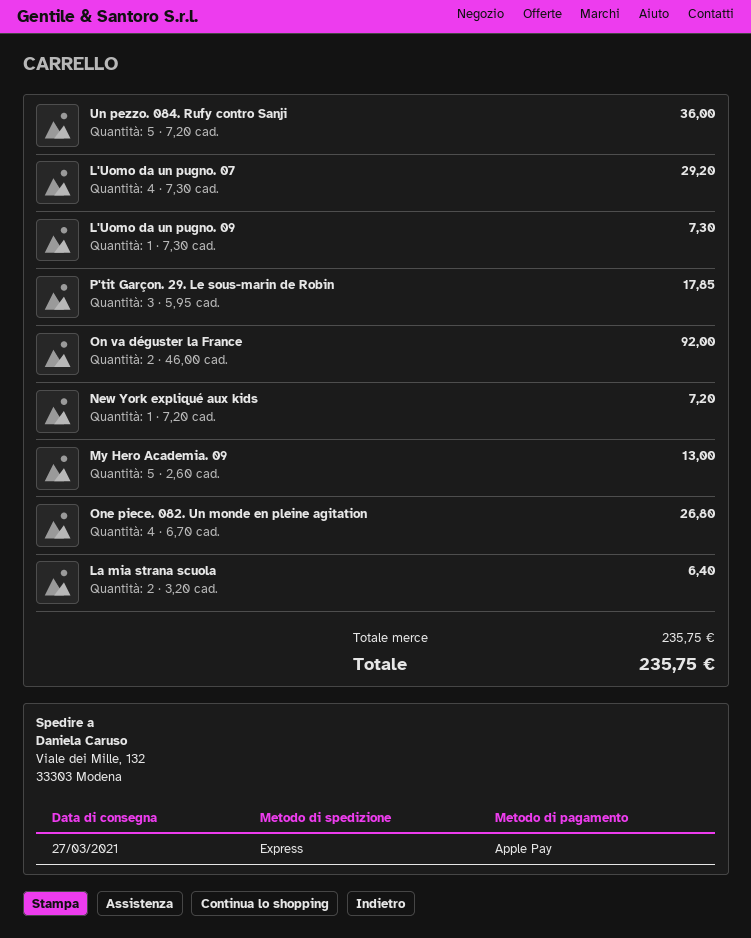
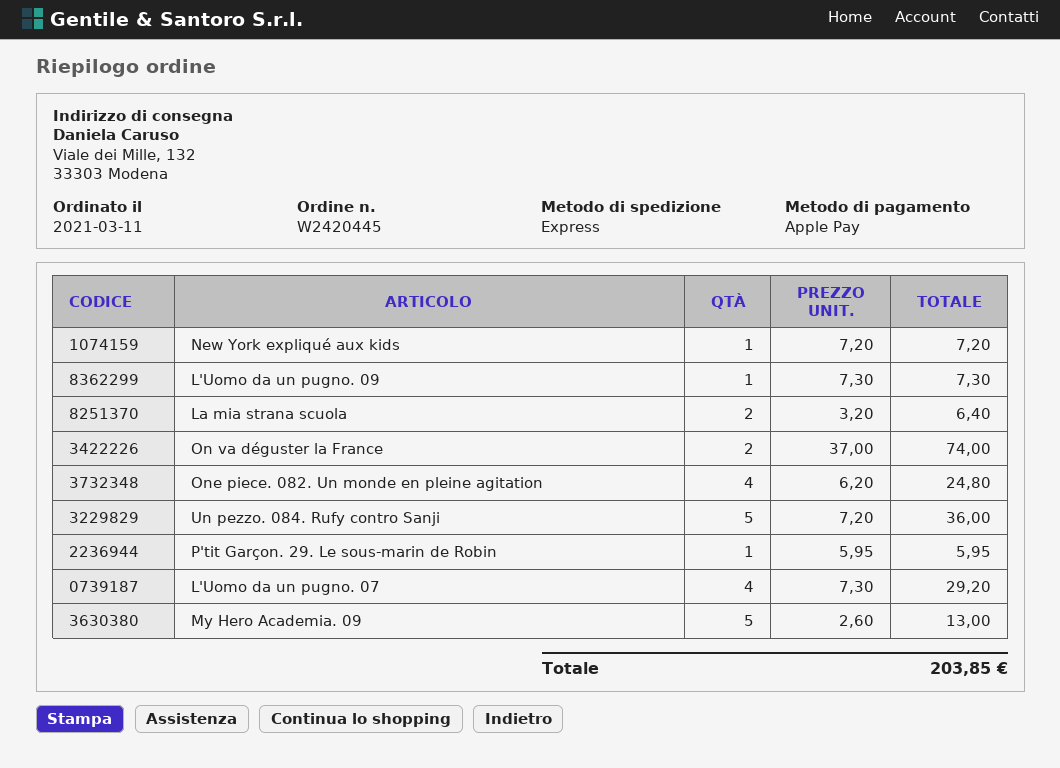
P'tit Garçon. 29. Le sous-marin de Robin: 3 x 5.95 = 17.85 -> 1 x 5.95 = 5.95
On va déguster la France: 2 x 46.00 = 92.00 -> 2 x 37.00 = 74.00
One piece. 082. Un monde en pleine agitation: 4 x 6.70 = 26.80 -> 4 x 6.20 = 24.80
total: 235.75 -> 203.85

